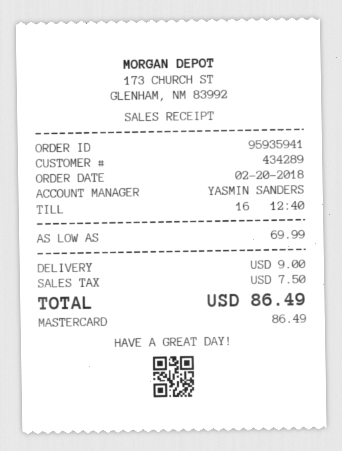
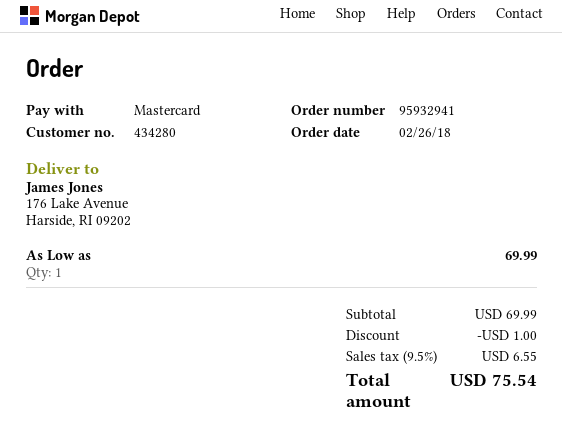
order number: 95935941 -> 95932941
order date: 2018-02-20 -> 2018-02-26
customer number: 434289 -> 434280
discount: none -> 1.00
shipping: 9.00 -> none
tax: 7.50 -> 6.55
total: 86.49 -> 75.54

